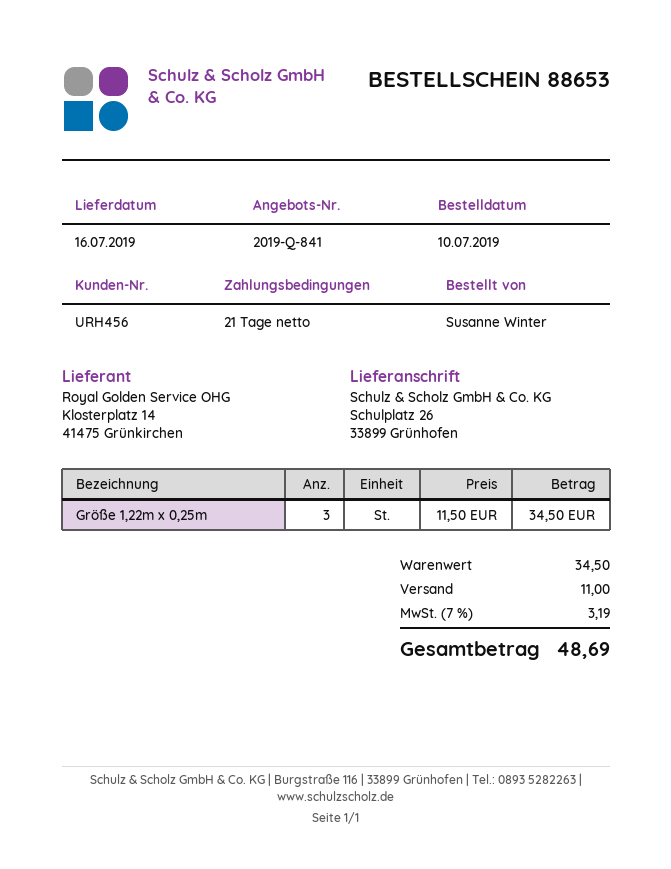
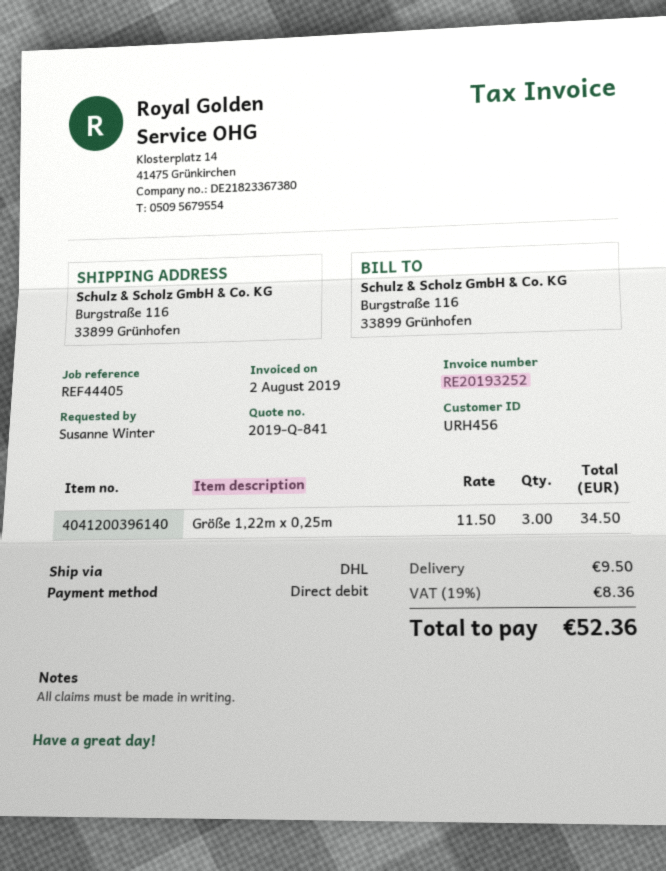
ship to: Schulplatz 26, 33899 Grünhofen -> Burgstraße 116, 33899 Grünhofen
shipping: 11.00 -> 9.50
tax: 7% = 3.19 -> 19% = 8.36
total: 48.69 -> 52.36

